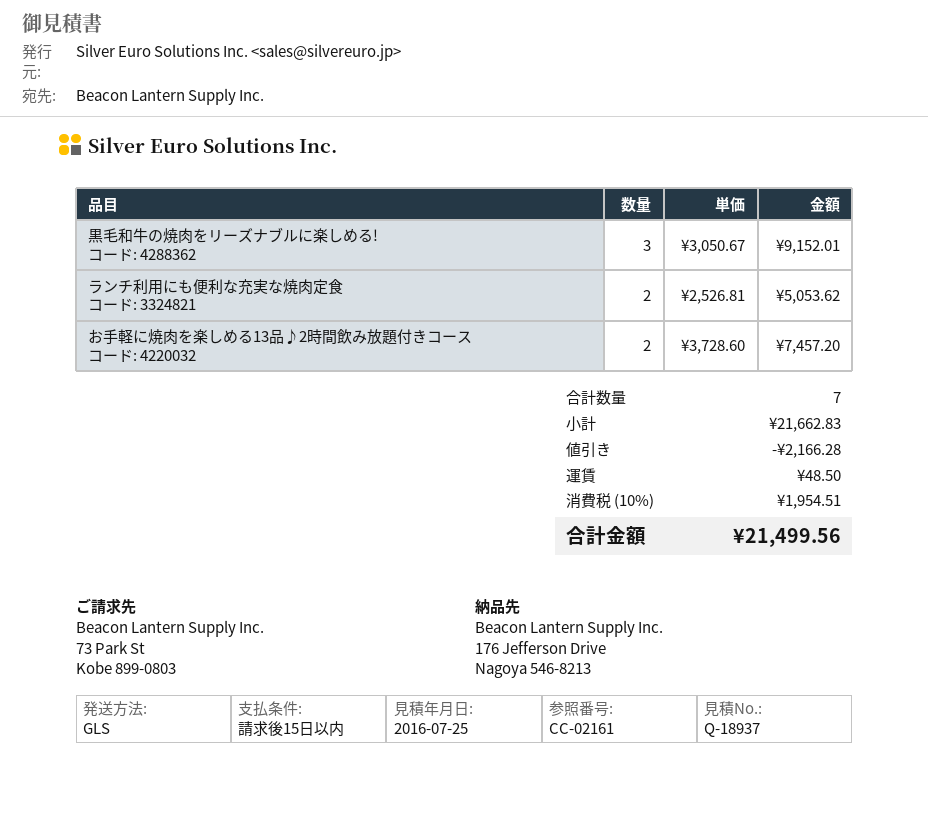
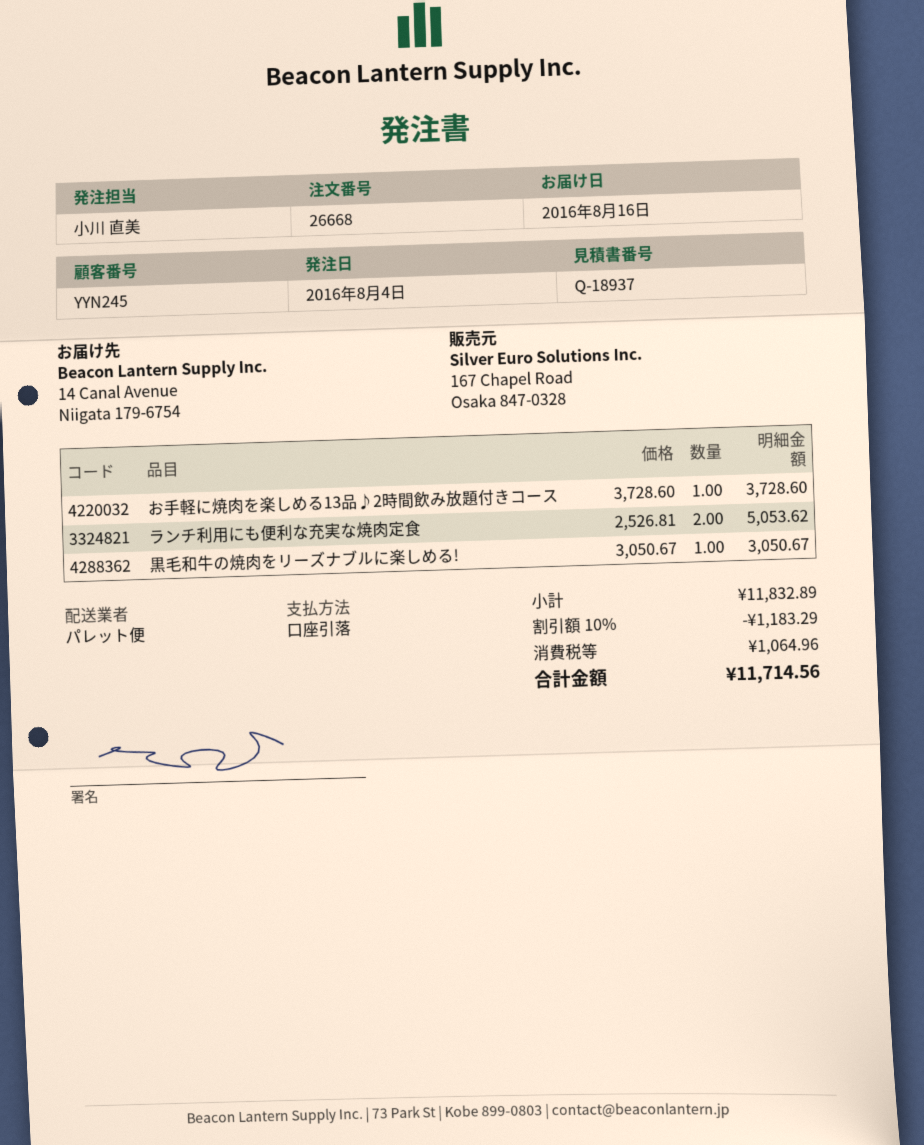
shipping method: GLS -> pallet freight
ship to: 176 Jefferson Drive, Nagoya 546-8213 -> 14 Canal Avenue, Niigata 179-6754
黒毛和牛の焼肉をリーズナブルに楽しめる!: 3 x 3050.67 = 9152.01 -> 1 x 3050.67 = 3050.67
お手軽に焼肉を楽しめる13品♪2時間飲み放題付きコース: 2 x 3728.60 = 7457.20 -> 1 x 3728.60 = 3728.60
subtotal: 21662.83 -> 11832.89
discount: 2166.28 -> 1183.29
shipping: 48.50 -> none
tax: 1954.51 -> 1064.96
total: 21499.56 -> 11714.56

